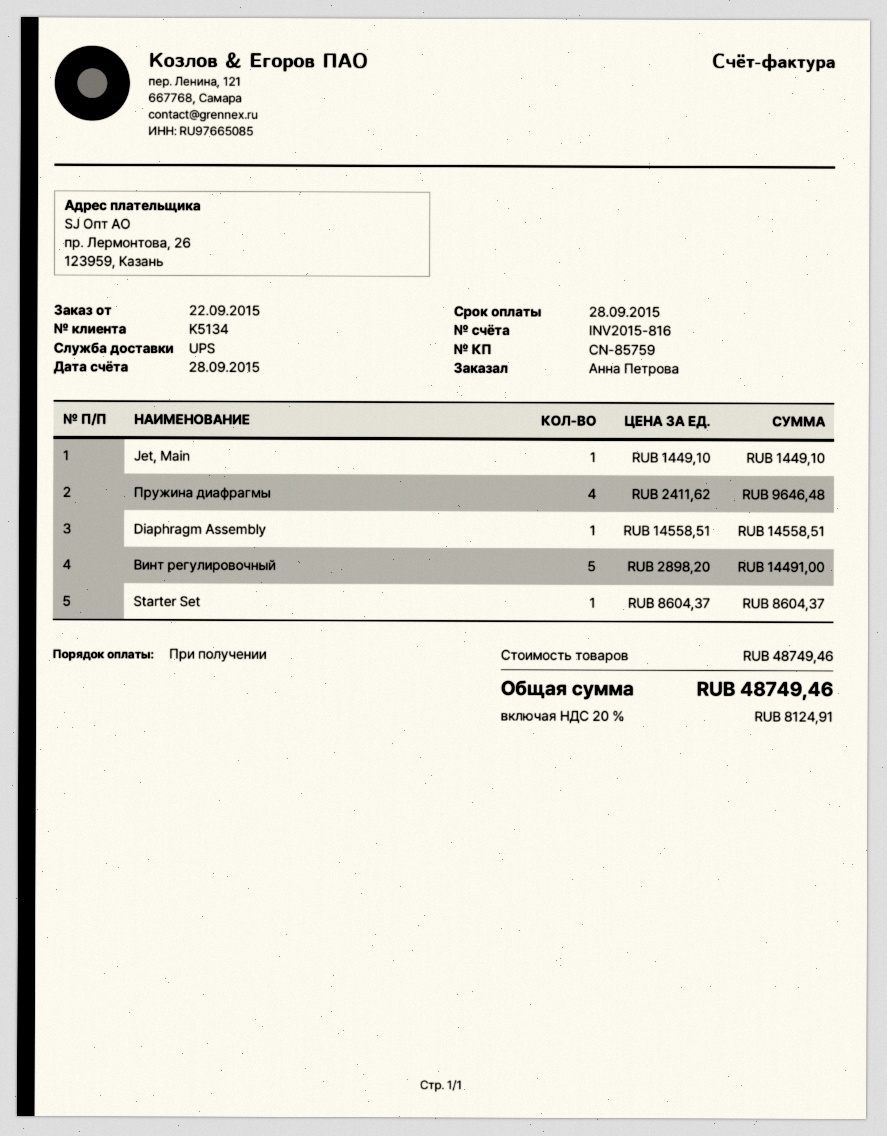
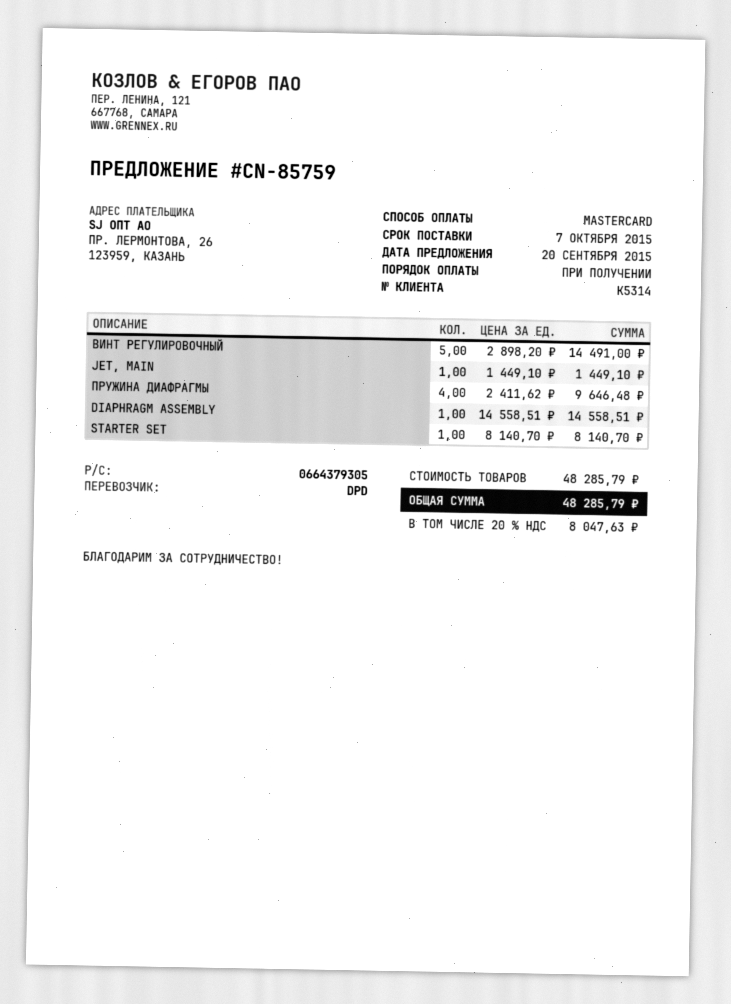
customer number: K5134 -> K5314
shipping method: UPS -> DPD
Starter Set: 1 x 8604.37 = 8604.37 -> 1 x 8140.70 = 8140.70
subtotal: 48749.46 -> 48285.79
tax: 20% = 8124.91 -> 20% = 8047.63
total: 48749.46 -> 48285.79

